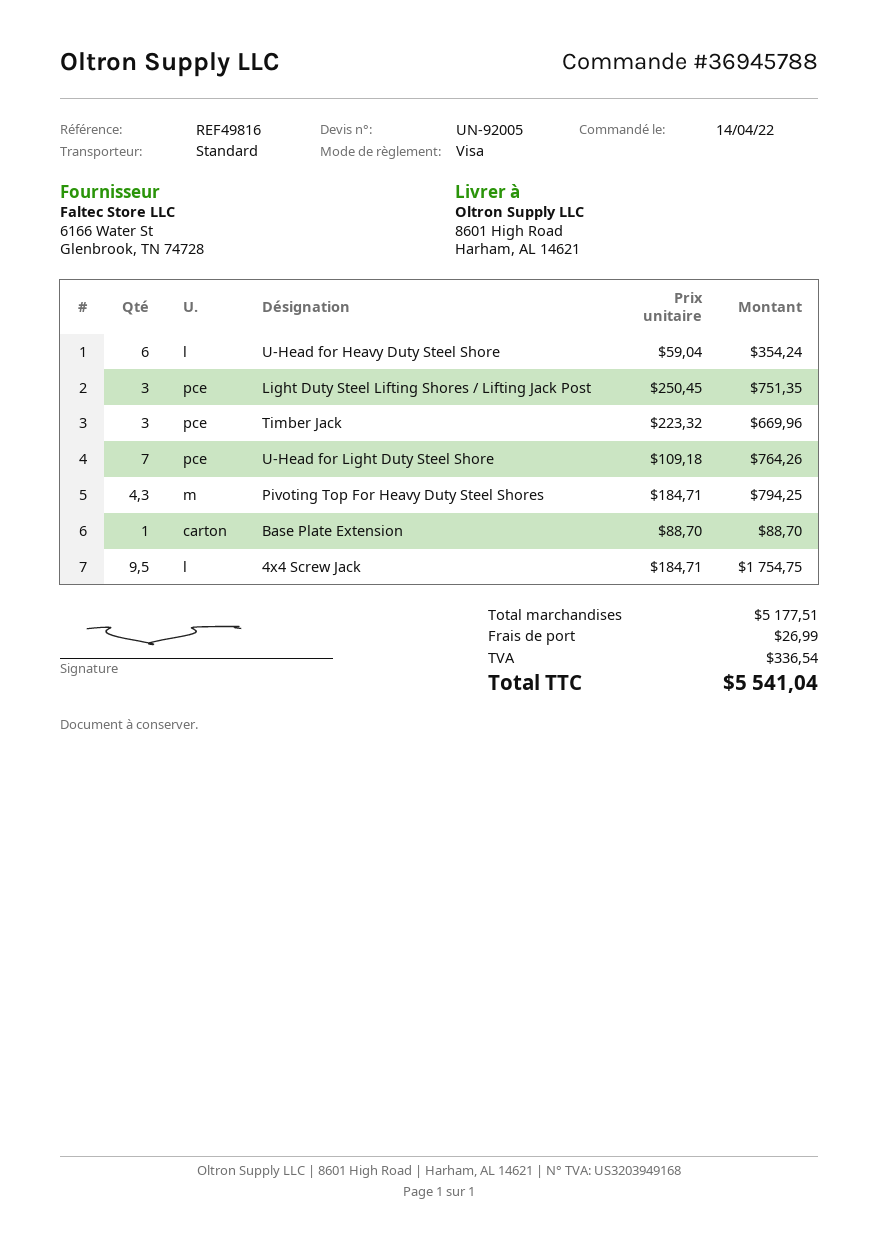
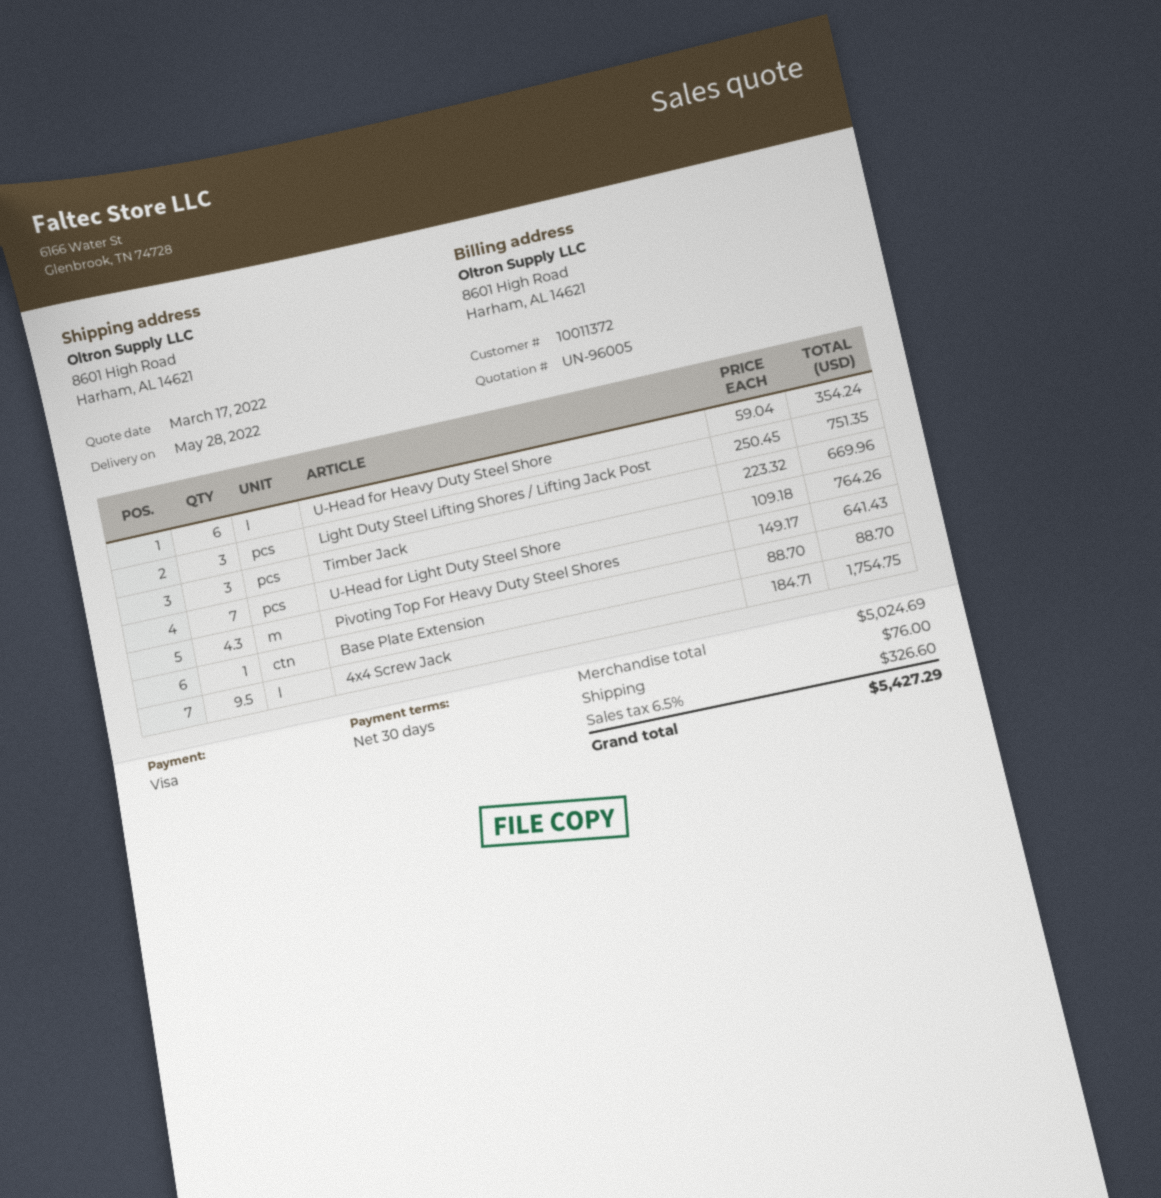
quote number: UN-92005 -> UN-96005
Pivoting Top For Heavy Duty Steel Shores: 4.3 x 184.71 = 794.25 -> 4.3 x 149.17 = 641.43
subtotal: 5177.51 -> 5024.69
shipping: 26.99 -> 76.00
tax: 336.54 -> 326.60
total: 5541.04 -> 5427.29

